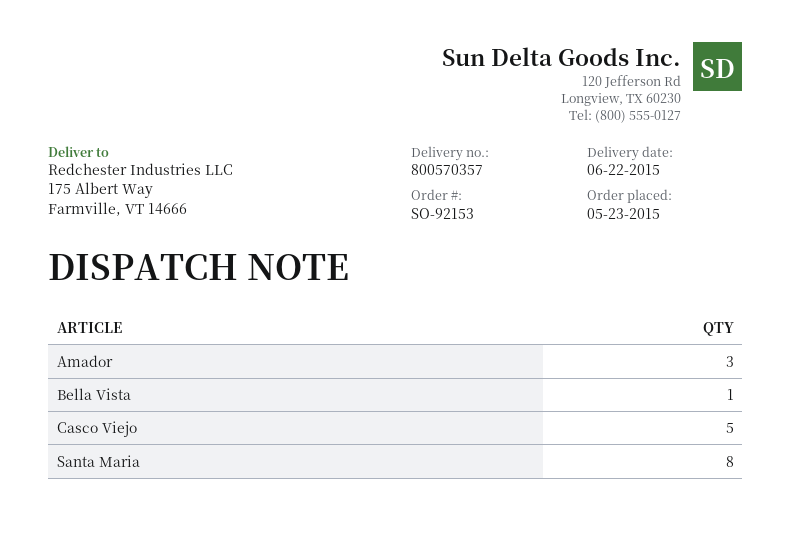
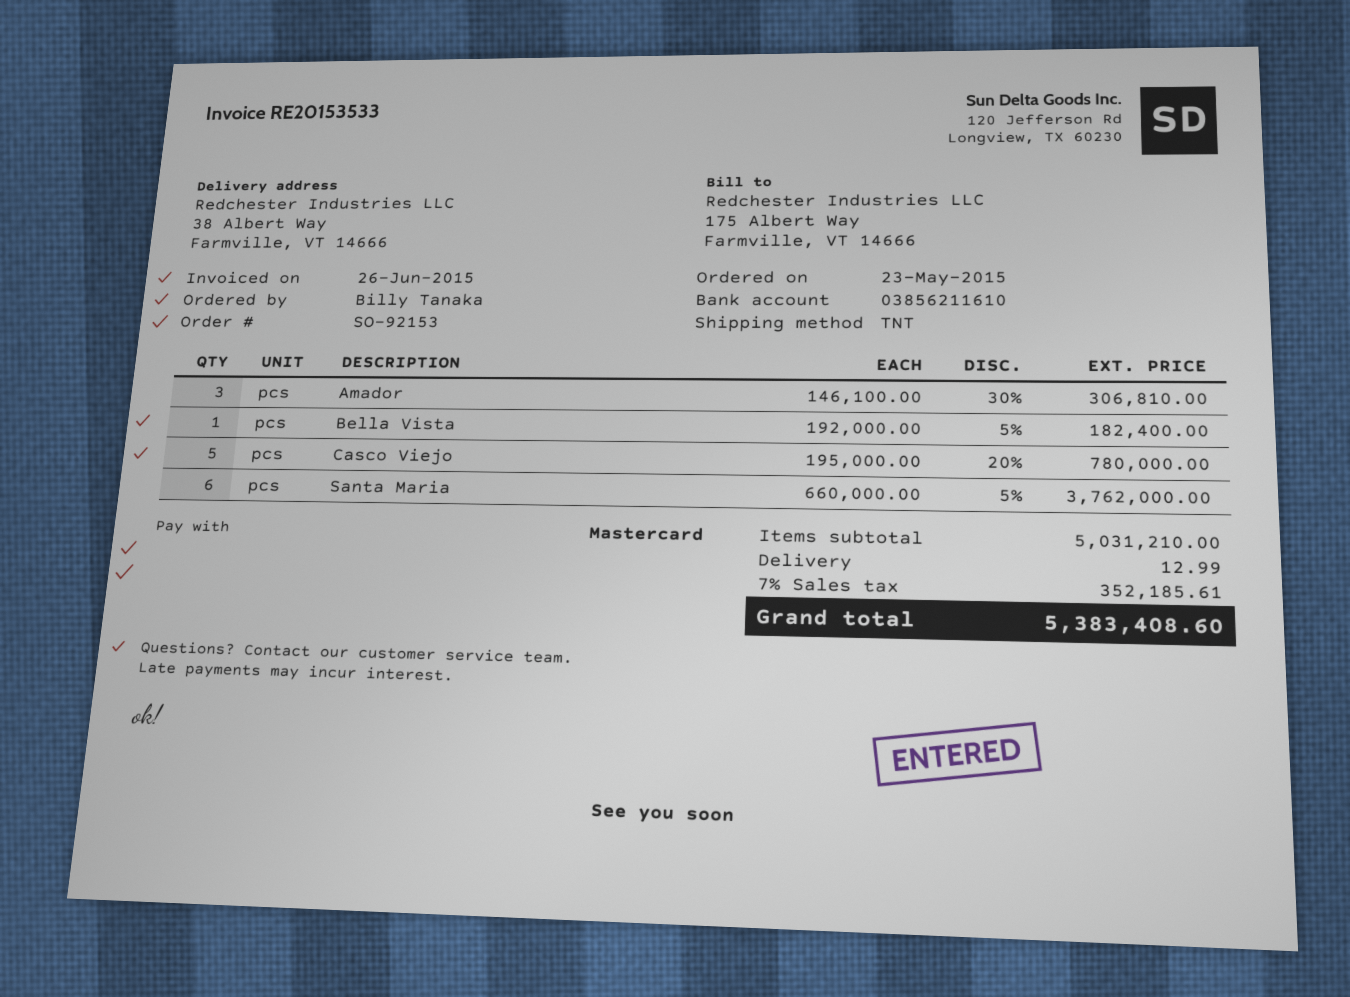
ship to: 175 Albert Way, Farmville, VT 14666 -> 38 Albert Way, Farmville, VT 14666
Santa Maria: 8 -> 6

